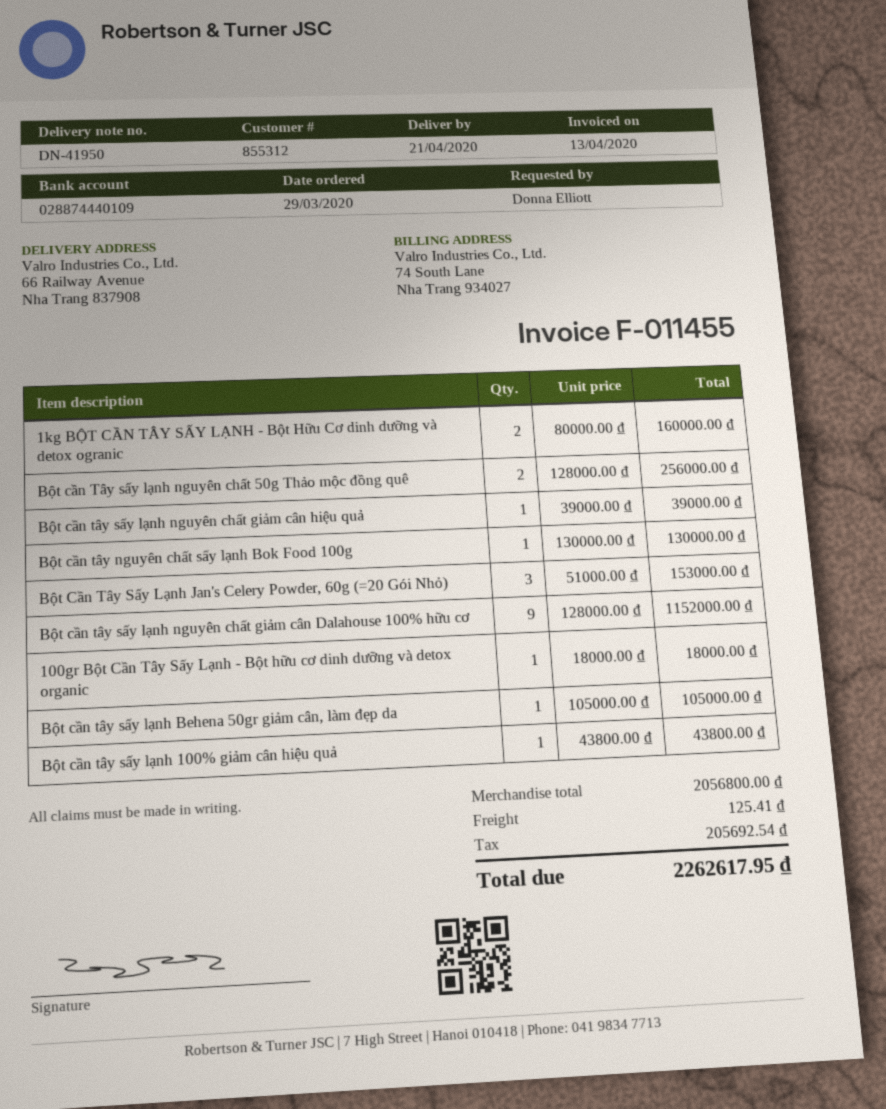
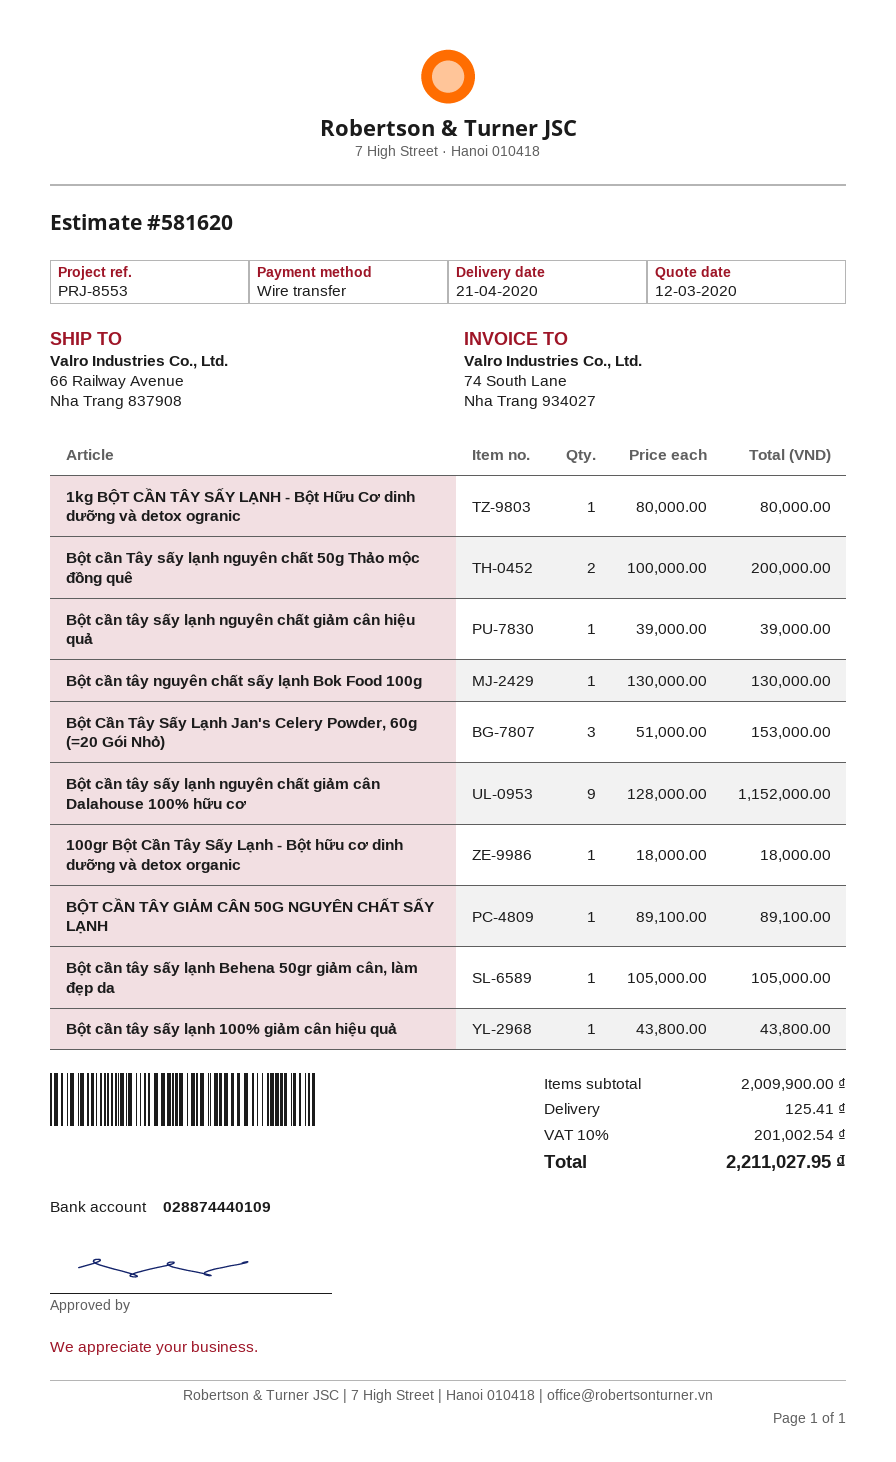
1kg BỘT CẦN TÂY SẤY LẠNH - Bột Hữu Cơ dinh dưỡng và detox ogranic: 2 x 80000.00 = 160000.00 -> 1 x 80000.00 = 80000.00
Bột cần Tây sấy lạnh nguyên chất 50g Thảo mộc đồng quê: 2 x 128000.00 = 256000.00 -> 2 x 100000.00 = 200000.00
BỘT CẦN TÂY GIẢM CÂN 50G NGUYÊN CHẤT SẤY LẠNH: none -> 1 x 89100.00 = 89100.00
subtotal: 2056800.00 -> 2009900.00
tax: 205692.54 -> 201002.54
total: 2262617.95 -> 2211027.95

